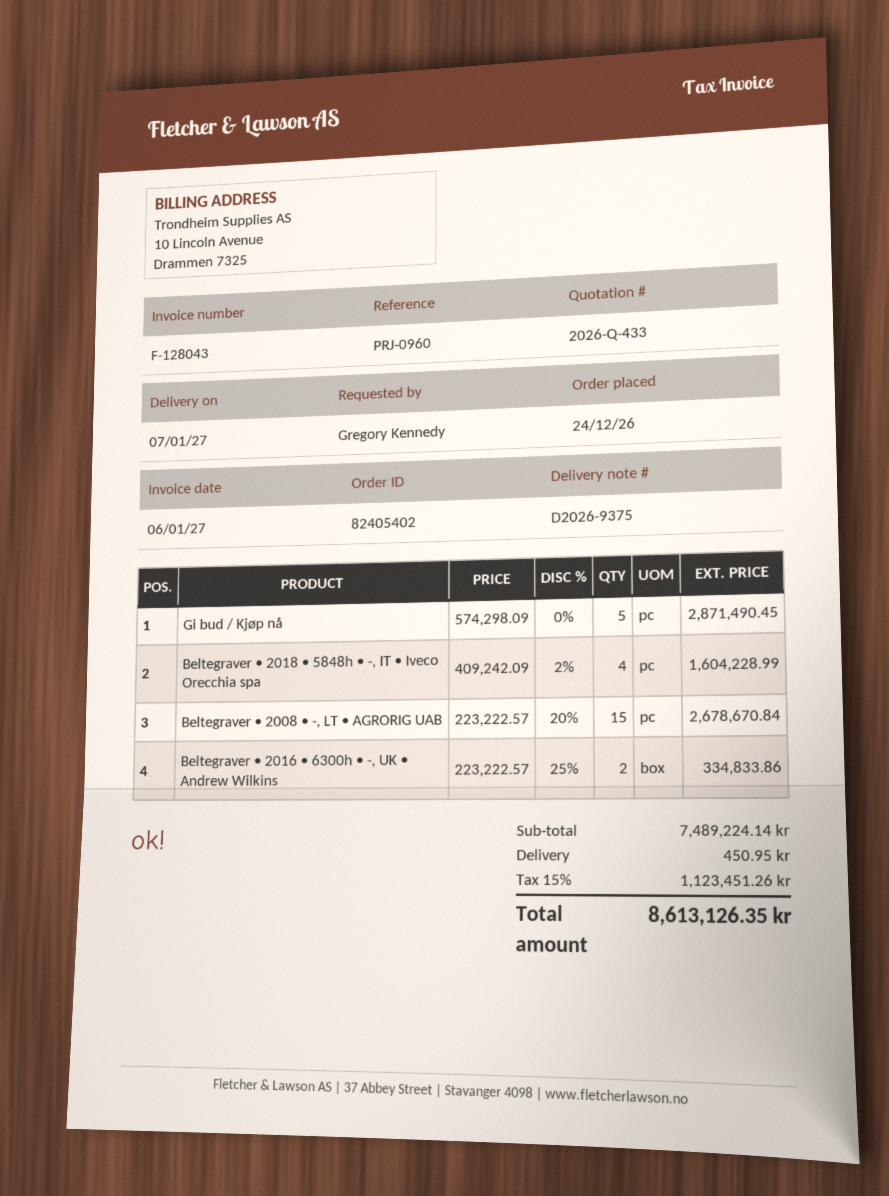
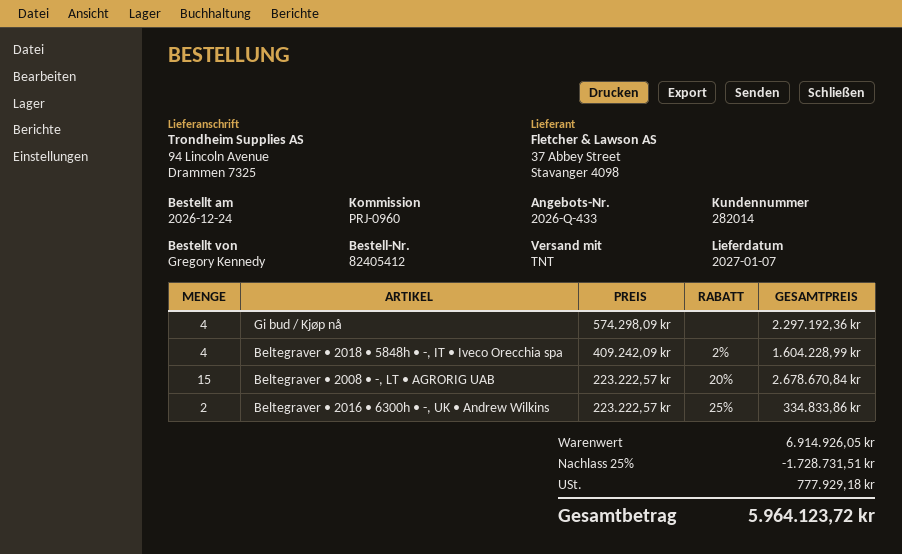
order number: 82405402 -> 82405412
Gi bud / Kjøp nå: 5 x 574298.09 = 2871490.45 -> 4 x 574298.09 = 2297192.36
subtotal: 7489224.14 -> 6914926.05
discount: none -> 25% = 1728731.51
shipping: 450.95 -> none
tax: 1123451.26 -> 777929.18
total: 8613126.35 -> 5964123.72

